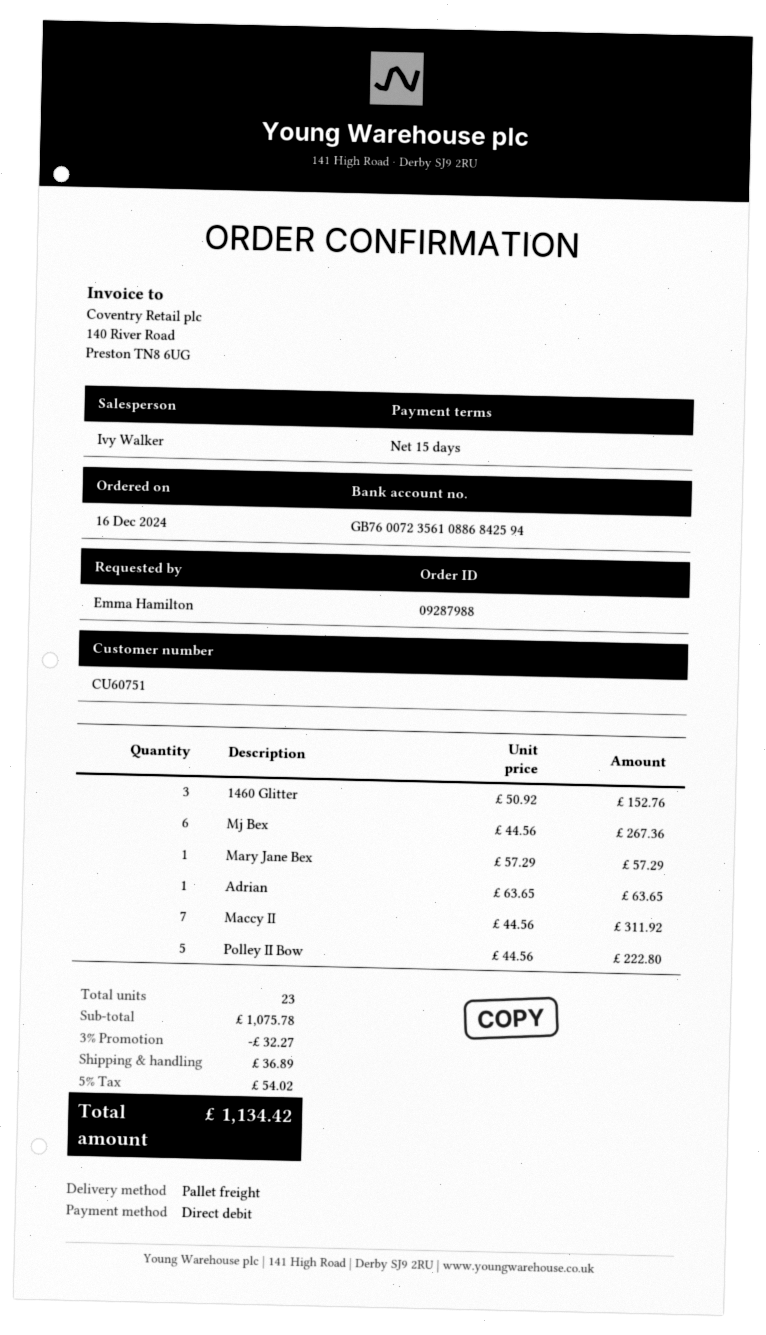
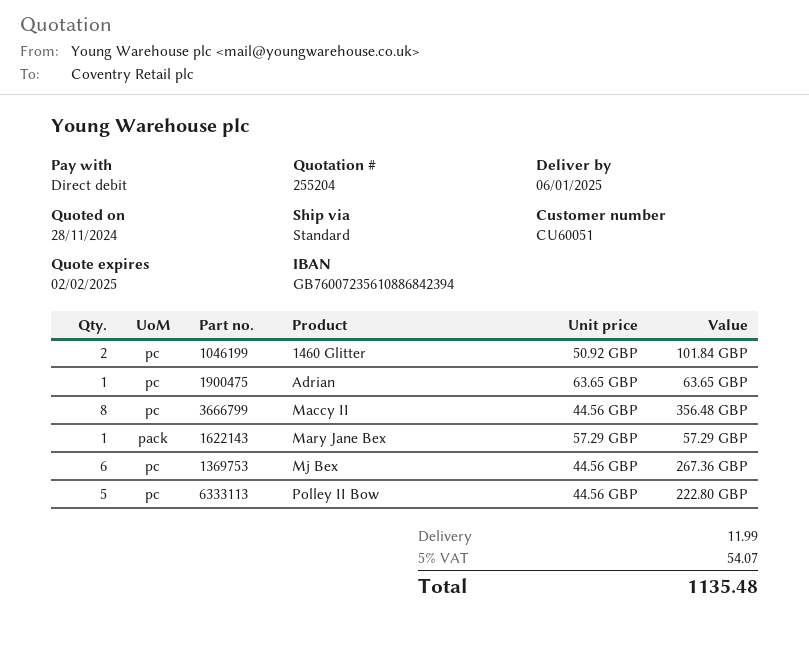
customer number: CU60751 -> CU60051
bank account: GB76007235610886842594 -> GB76007235610886842394
shipping method: pallet freight -> standard
1460 Glitter: 3 x 50.92 = 152.76 -> 2 x 50.92 = 101.84
Maccy II: 7 x 44.56 = 311.92 -> 8 x 44.56 = 356.48
discount: 3% = 32.27 -> none
shipping: 36.89 -> 11.99
tax: 5% = 54.02 -> 5% = 54.07
total: 1134.42 -> 1135.48

